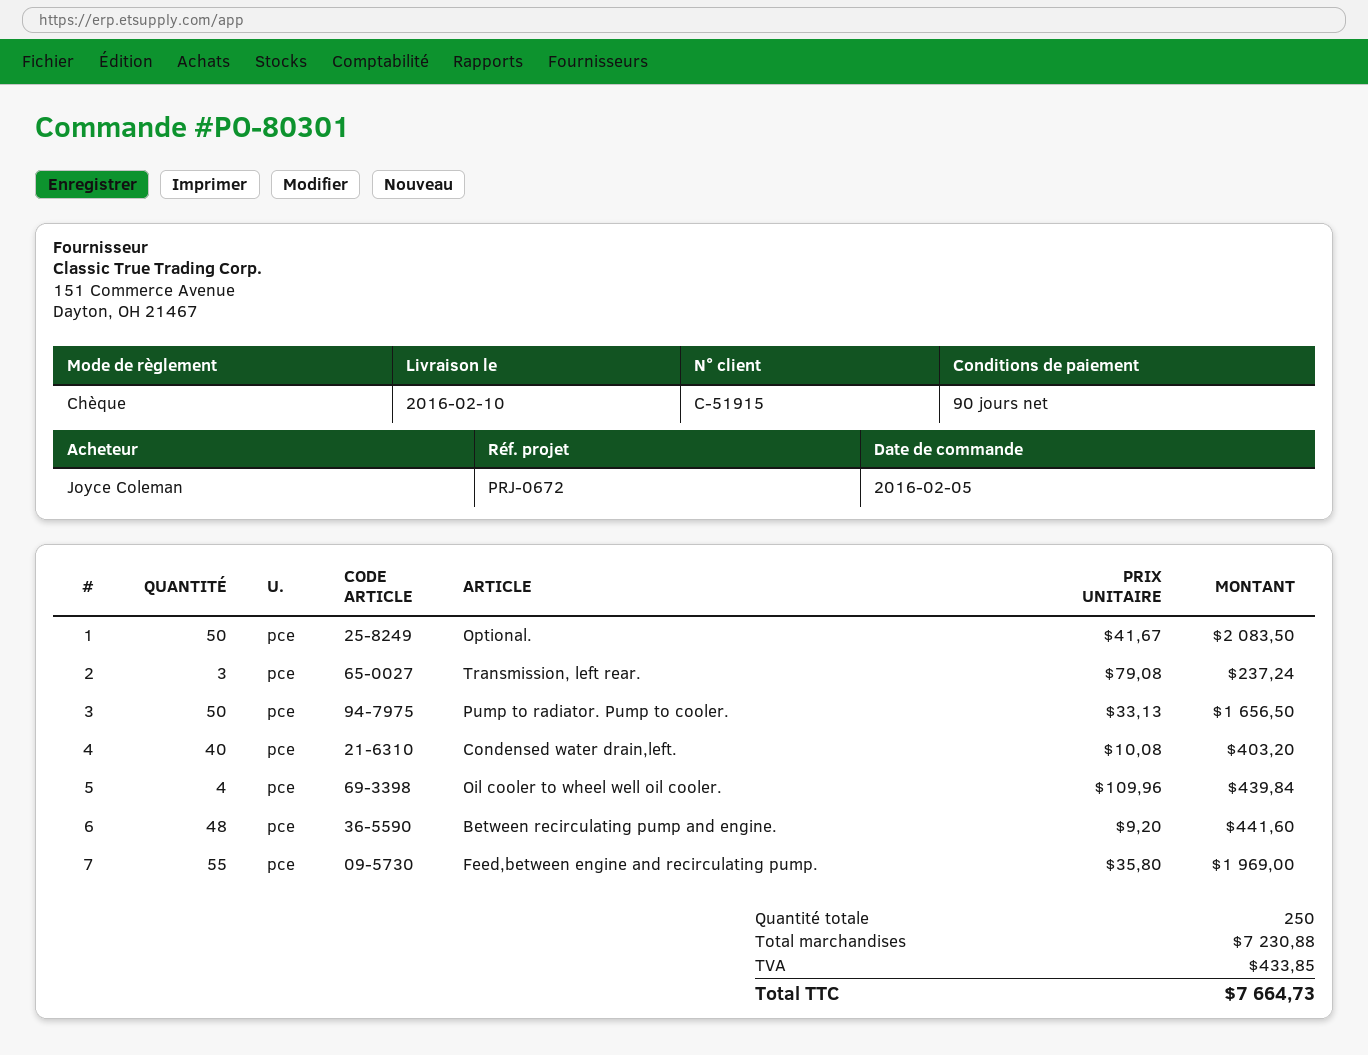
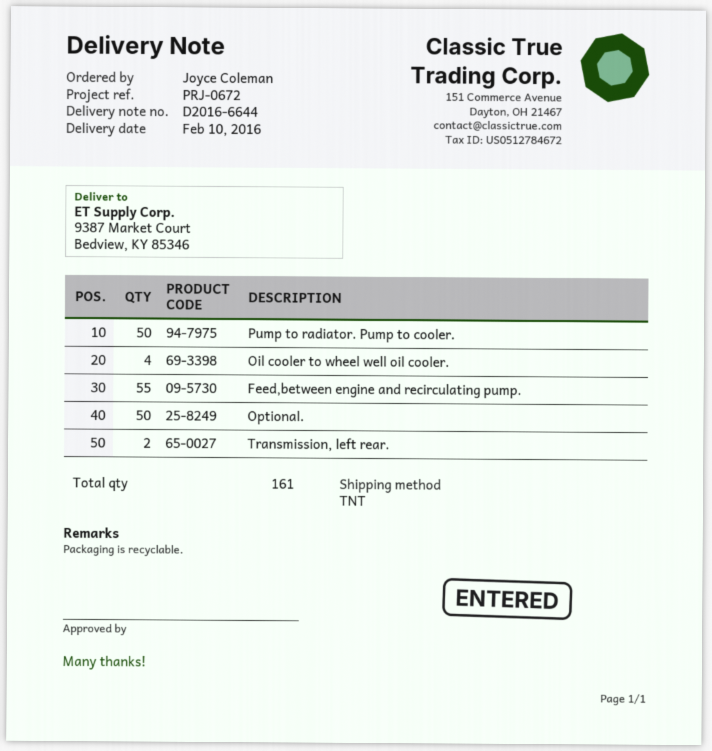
Transmission, left rear.: 3 -> 2
Condensed water drain,left.: 40 -> none
Between recirculating pump and engine.: 48 -> none
total quantity: 250 -> 161

